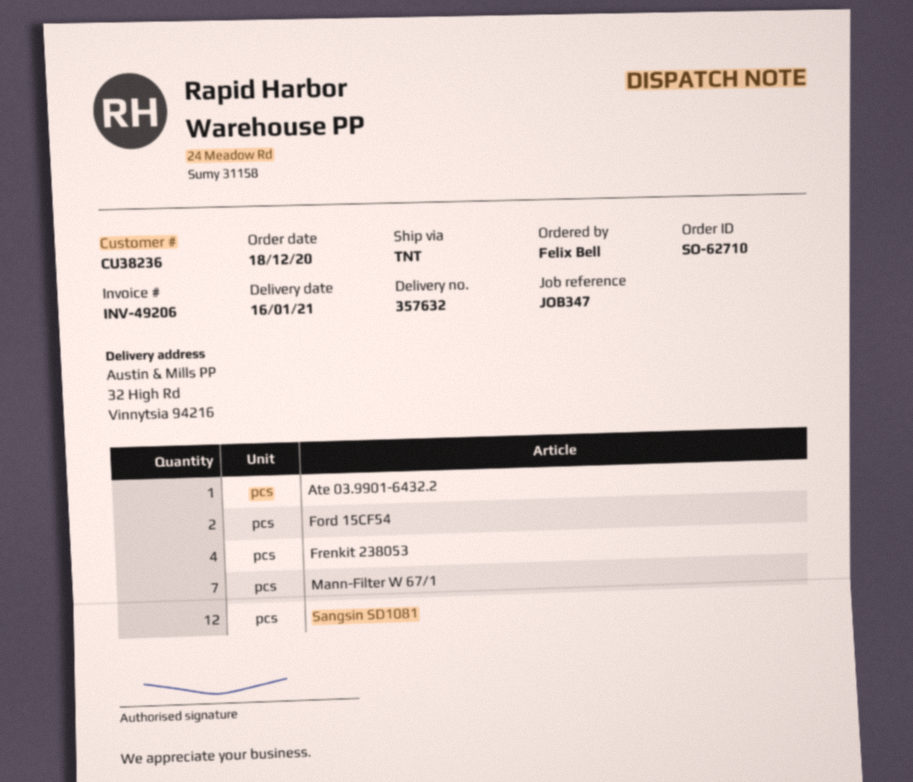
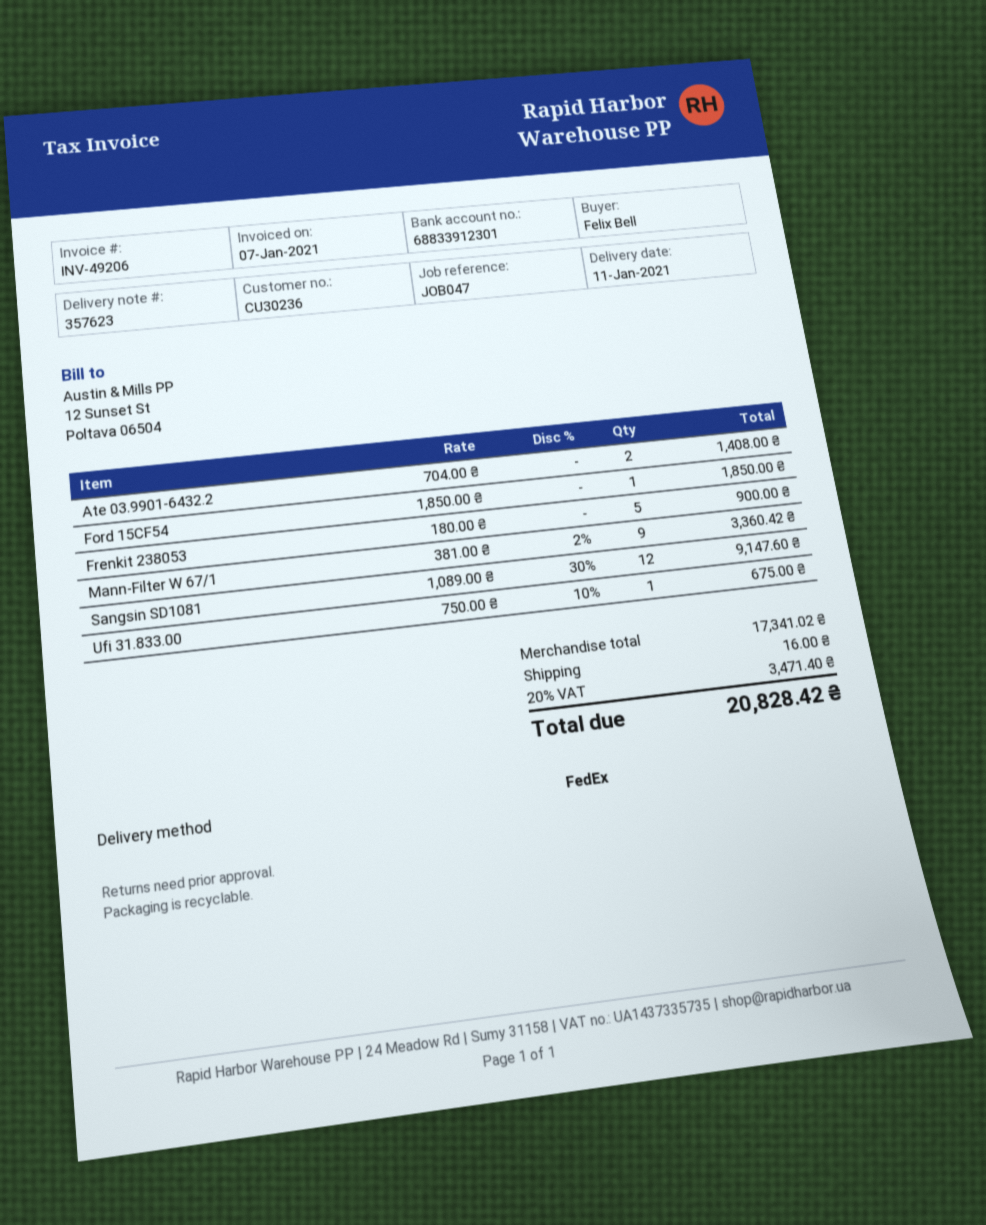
delivery note number: 357632 -> 357623
delivery date: 2021-01-16 -> 2021-01-11
customer number: CU38236 -> CU30236
reference: JOB347 -> JOB047
shipping method: TNT -> FedEx
Ate 03.9901-6432.2: 1 -> 2
Ford 15CF54: 2 -> 1
Frenkit 238053: 4 -> 5
Mann-Filter W 67/1: 7 -> 9
Ufi 31.833.00: none -> 1

